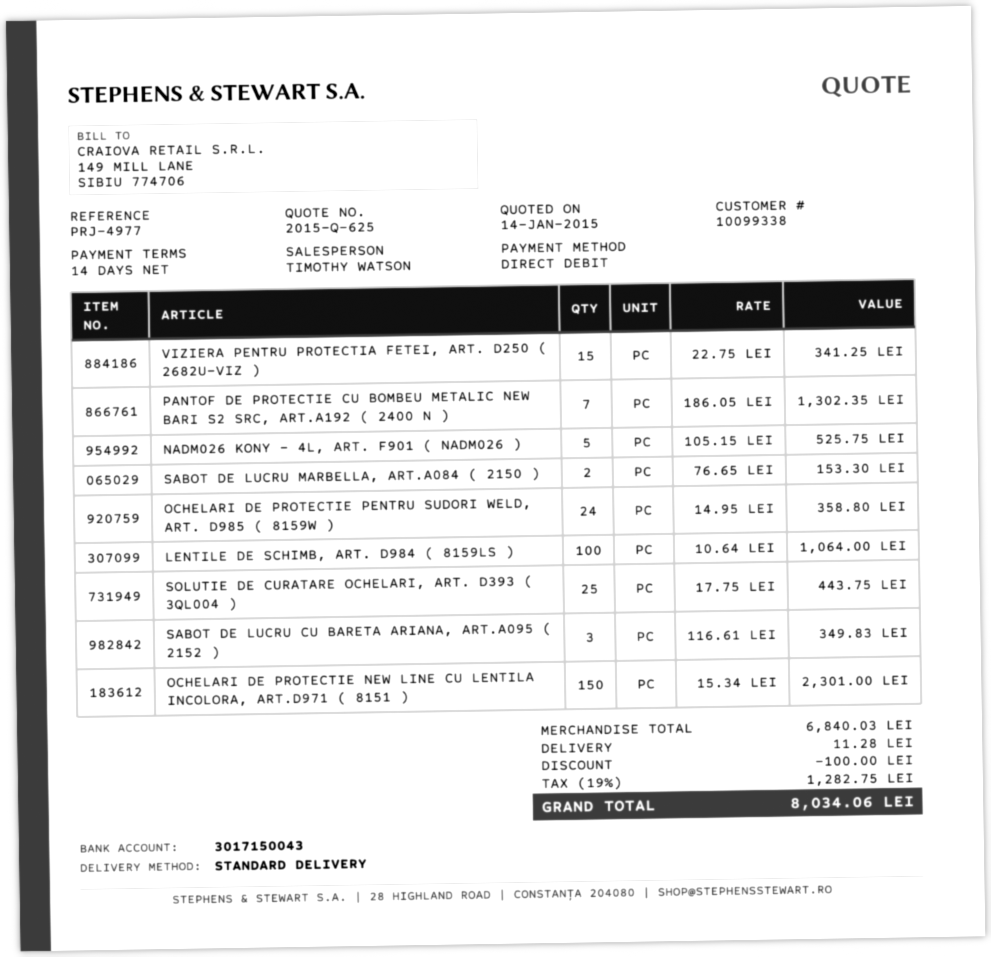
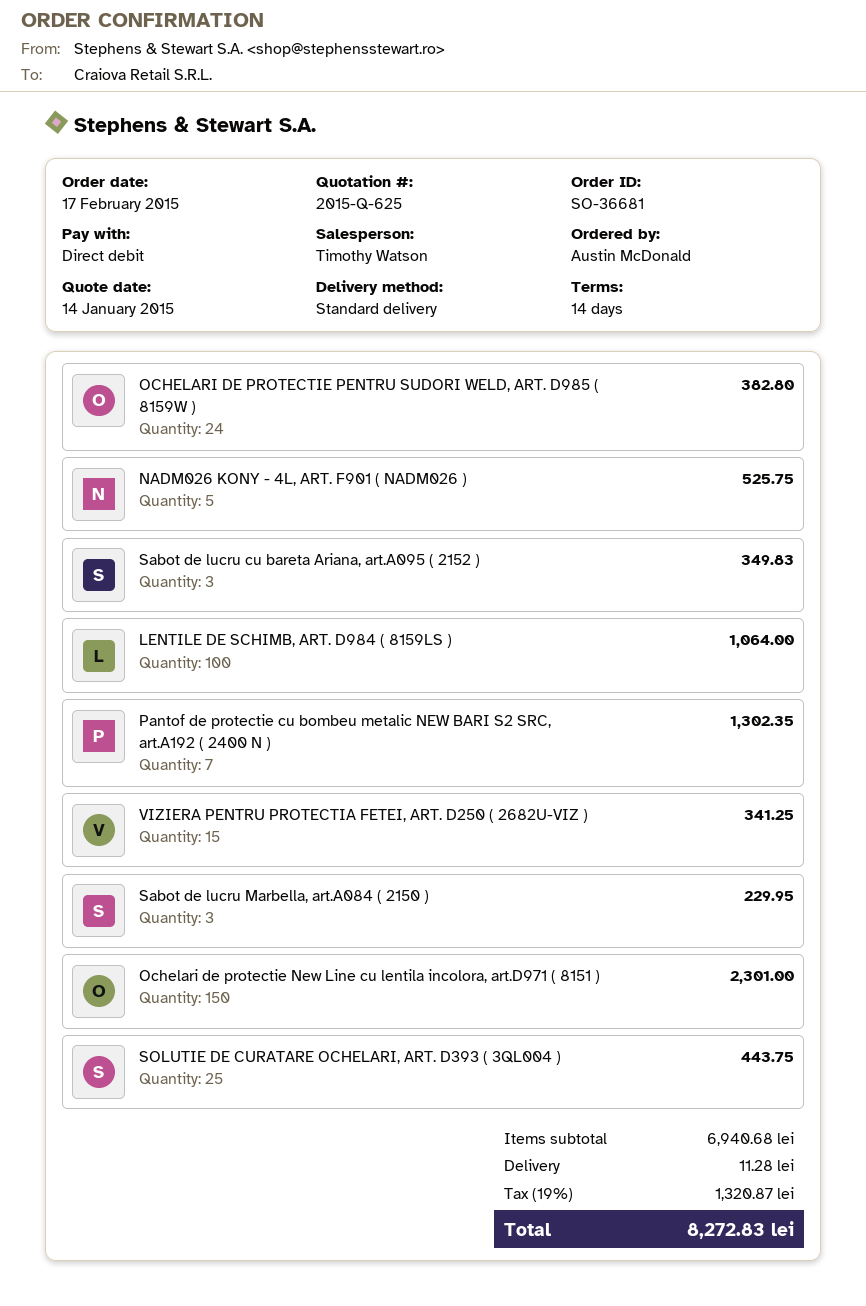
SABOT DE LUCRU MARBELLA, ART.A084 ( 2150 ): 2 for 153.30 -> 3 for 229.95
OCHELARI DE PROTECTIE PENTRU SUDORI WELD, ART. D985 ( 8159W ): 24 for 358.80 -> 24 for 382.80
subtotal: 6840.03 -> 6940.68
discount: 100.00 -> none
tax: 19% = 1282.75 -> 19% = 1320.87
total: 8034.06 -> 8272.83

